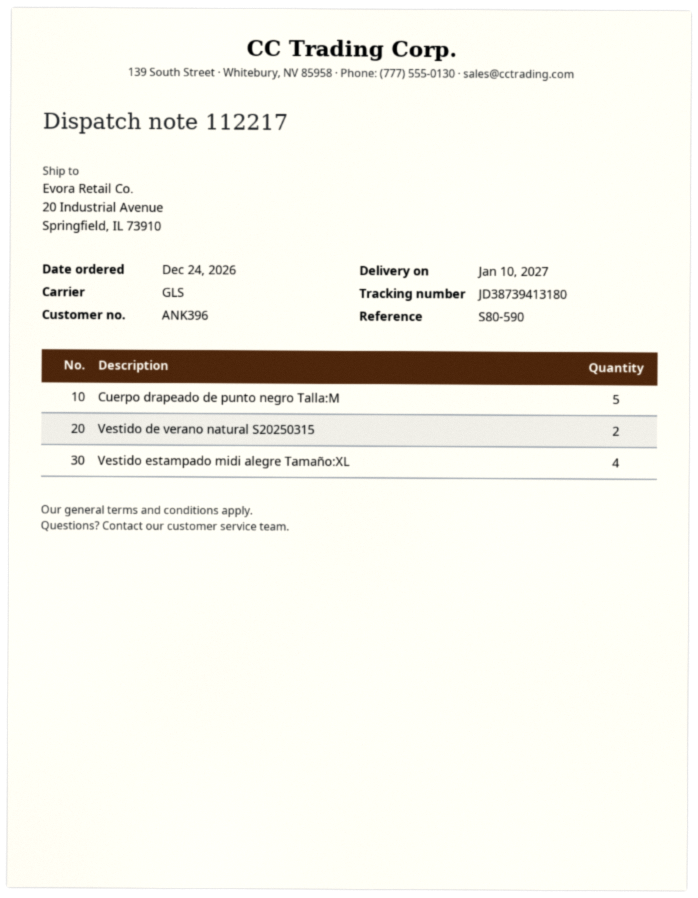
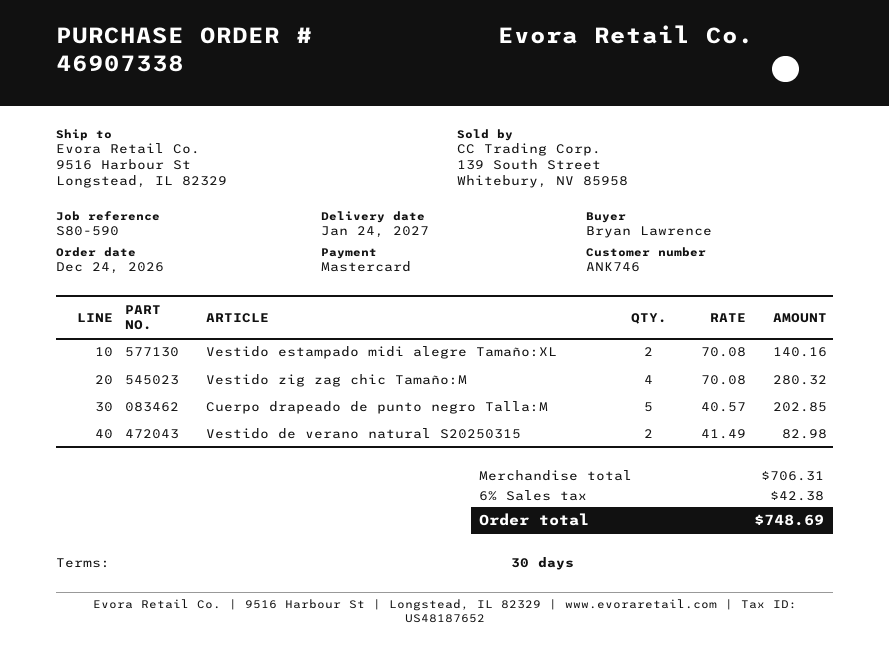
delivery date: 2027-01-10 -> 2027-01-24
customer number: ANK396 -> ANK746
ship to: 20 Industrial Avenue, Springfield, IL 73910 -> 9516 Harbour St, Longstead, IL 82329
Vestido estampado midi alegre Tamaño:XL: 4 -> 2
Vestido zig zag chic Tamaño:M: none -> 4

